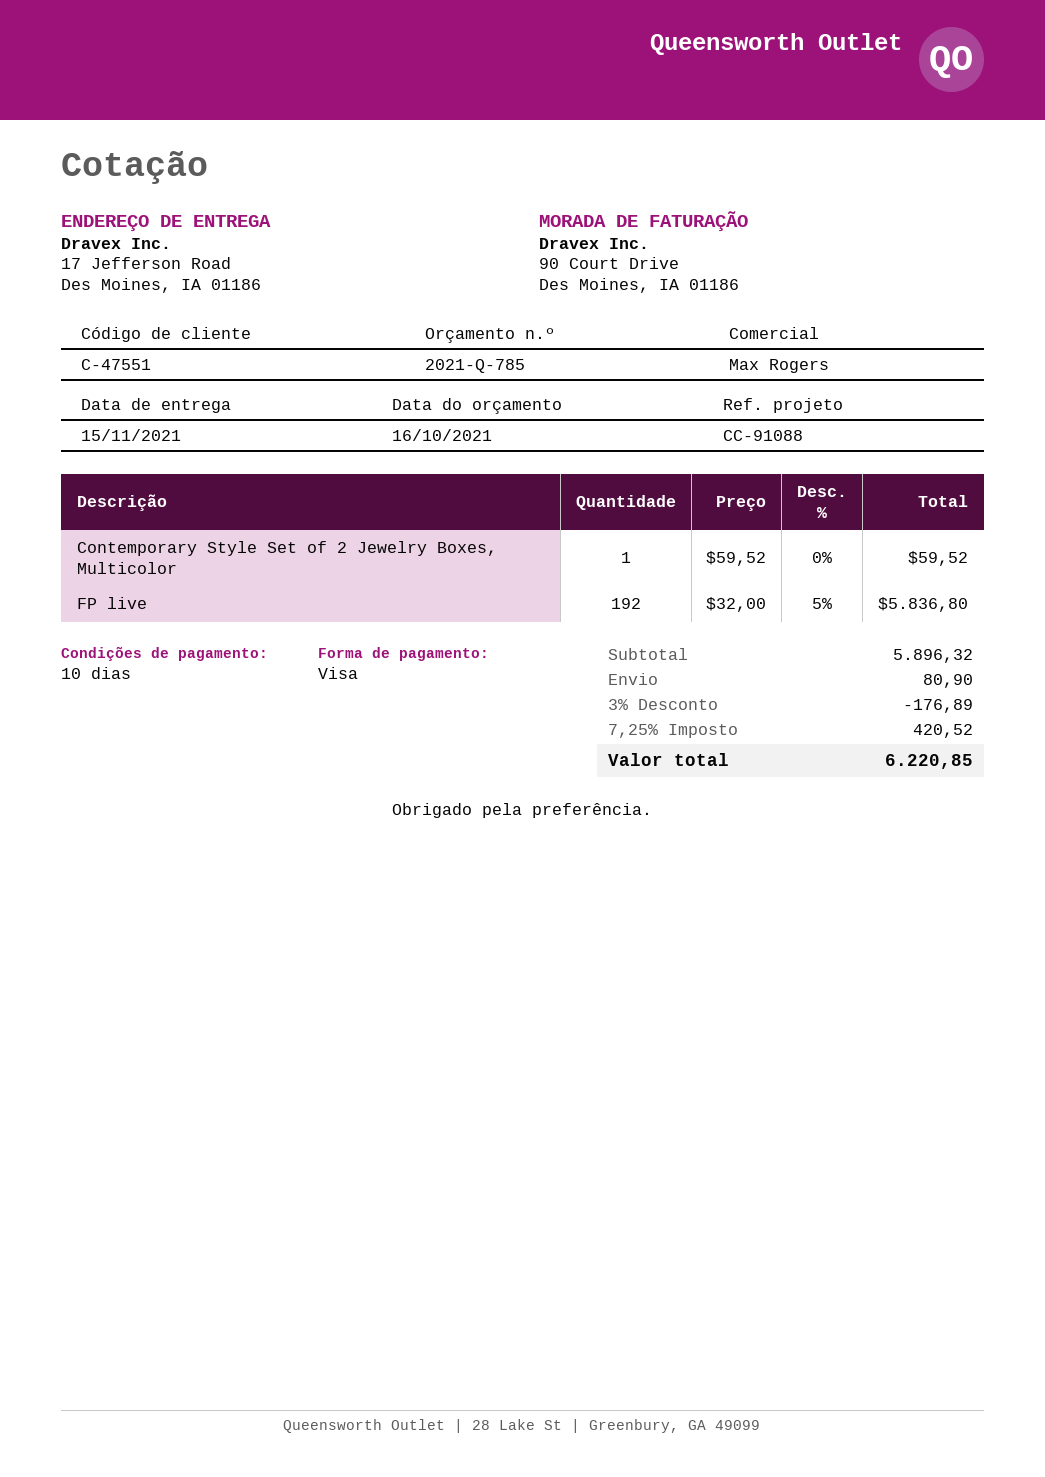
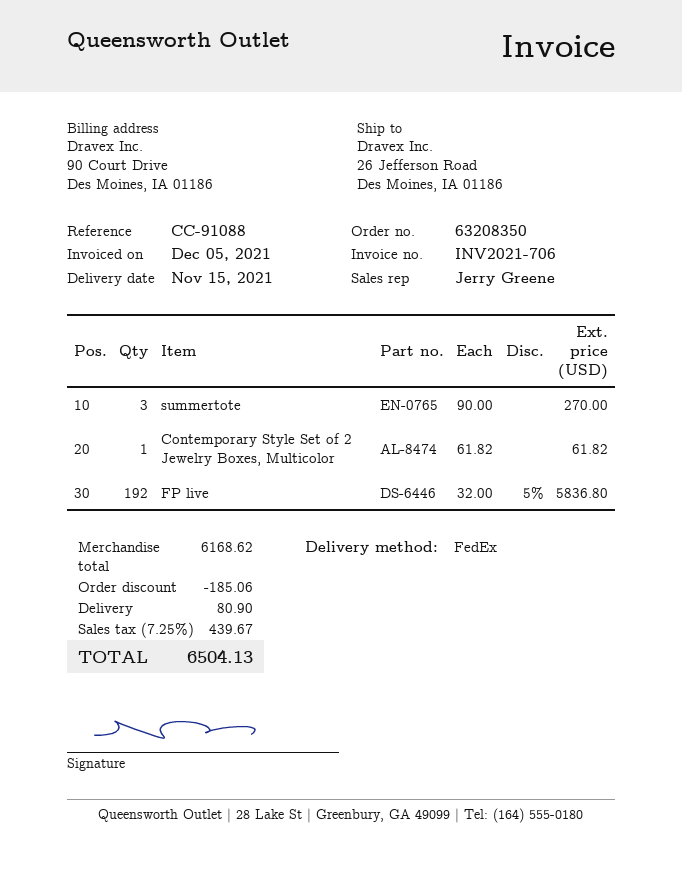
sales rep: Max Rogers -> Jerry Greene
ship to: 17 Jefferson Road, Des Moines, IA 01186 -> 26 Jefferson Road, Des Moines, IA 01186
Contemporary Style Set of 2 Jewelry Boxes, Multicolor: 1 x 59.52 = 59.52 -> 1 x 61.82 = 61.82
summertote: none -> 3 x 90.00 = 270.00
subtotal: 5896.32 -> 6168.62
discount: 176.89 -> 185.06
tax: 7.25% = 420.52 -> 7.25% = 439.67
total: 6220.85 -> 6504.13

